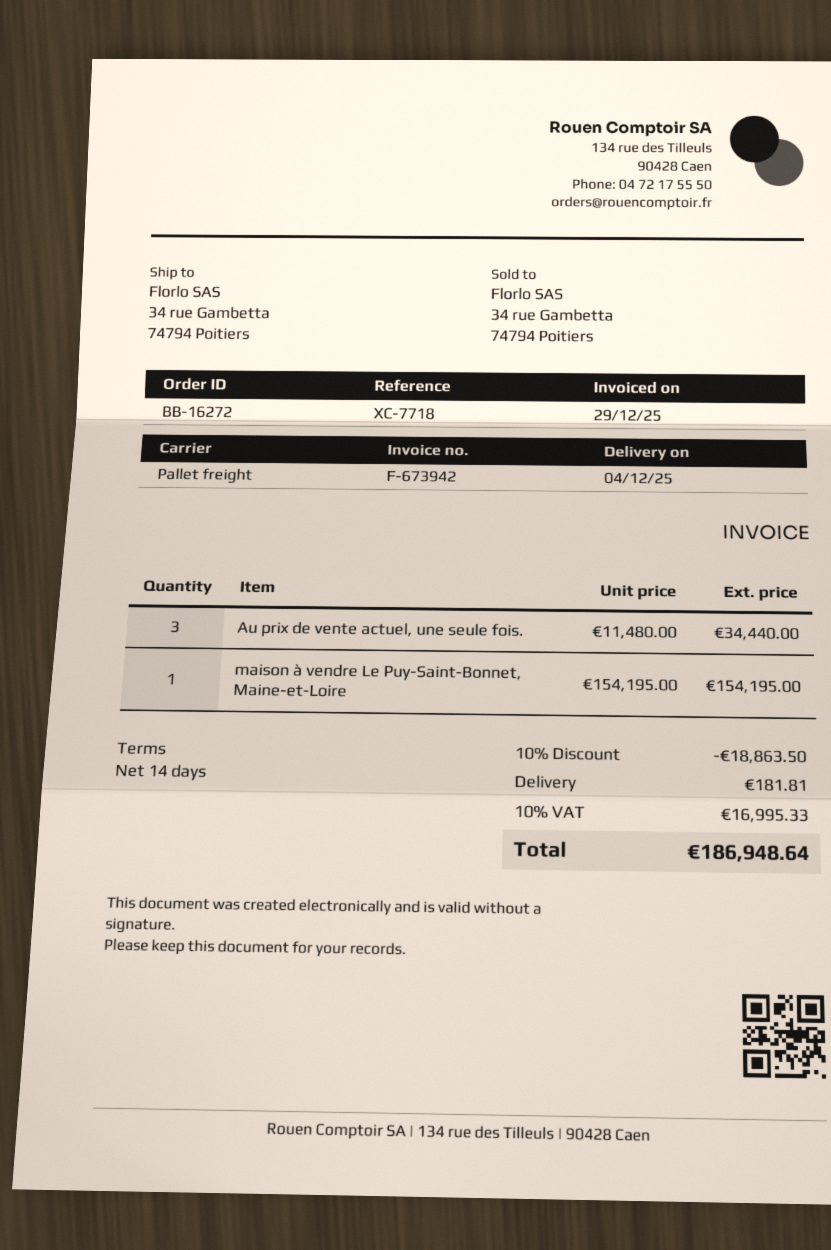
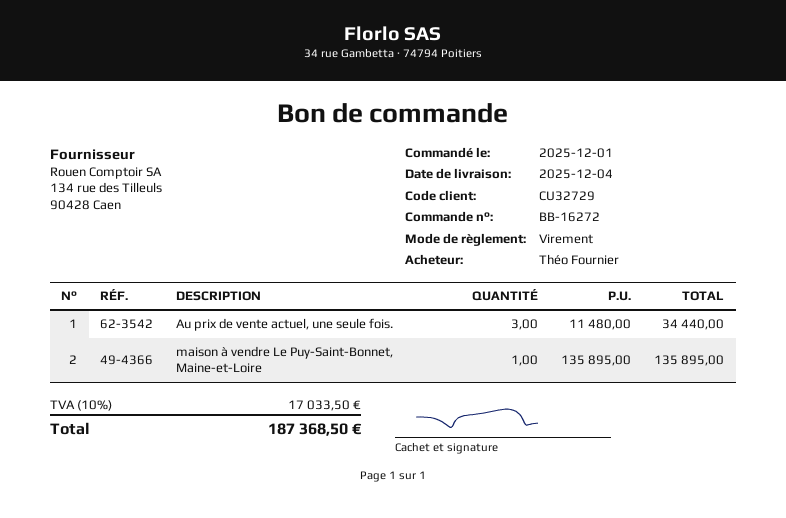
maison à vendre Le Puy-Saint-Bonnet, Maine-et-Loire: 1 x 154195.00 = 154195.00 -> 1 x 135895.00 = 135895.00
discount: 10% = 18863.50 -> none
shipping: 181.81 -> none
tax: 10% = 16995.33 -> 10% = 17033.50
total: 186948.64 -> 187368.50

